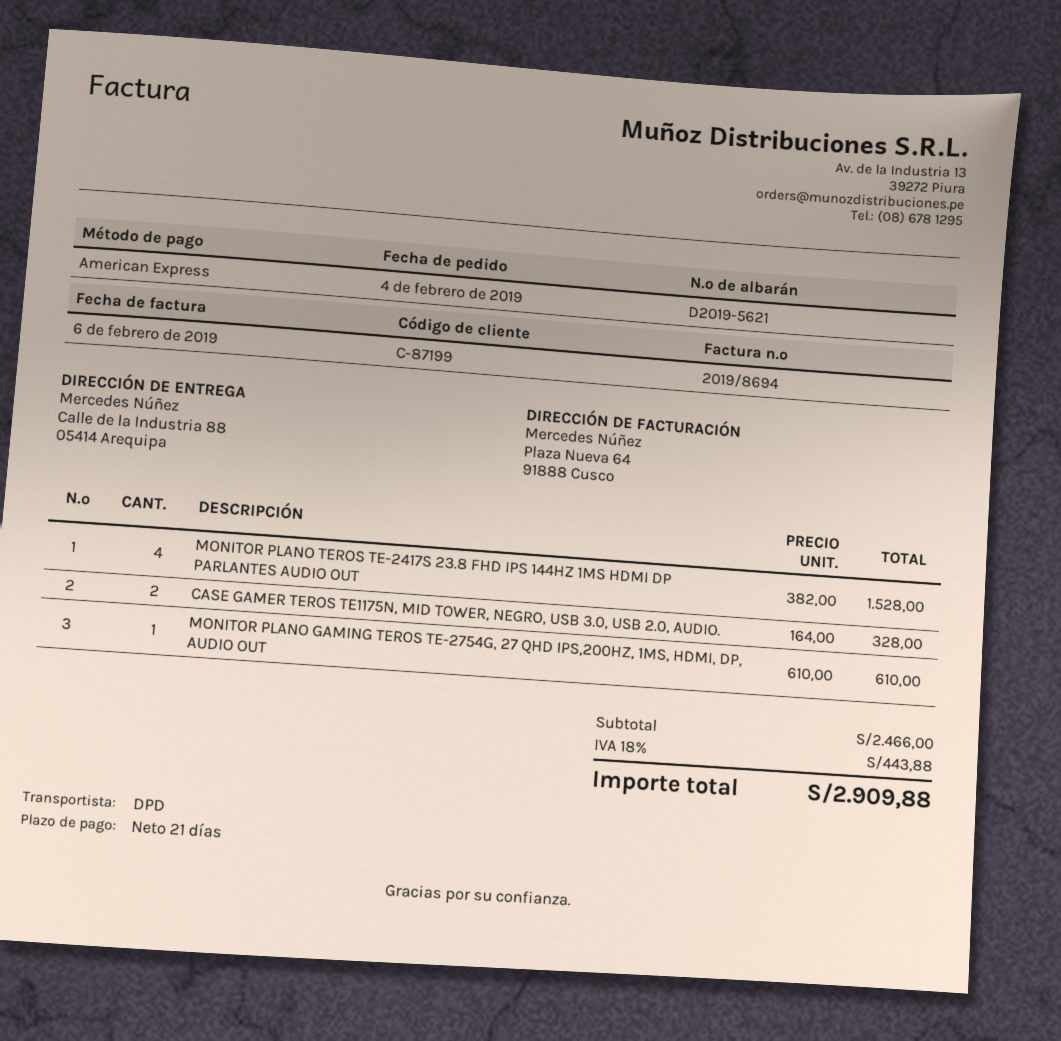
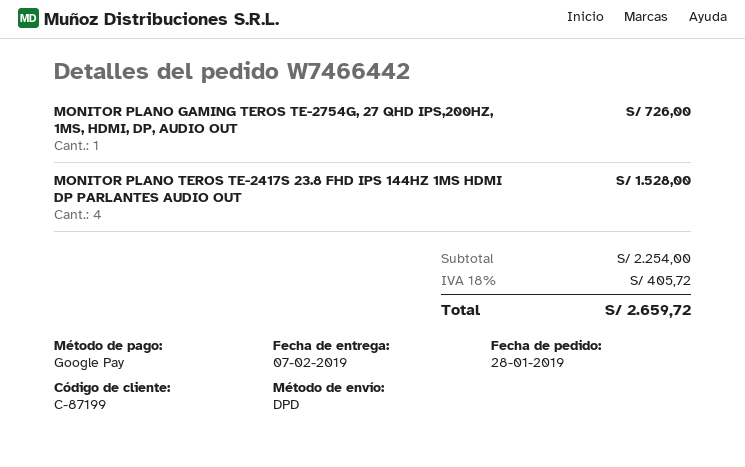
order date: 2019-02-04 -> 2019-01-28
payment method: American Express -> Google Pay
CASE GAMER TEROS TE1175N, MID TOWER, NEGRO, USB 3.0, USB 2.0, AUDIO.: 2 for 328.00 -> none
MONITOR PLANO GAMING TEROS TE-2754G, 27 QHD IPS,200HZ, 1MS, HDMI, DP, AUDIO OUT: 1 for 610.00 -> 1 for 726.00
subtotal: 2466.00 -> 2254.00
tax: 18% = 443.88 -> 18% = 405.72
total: 2909.88 -> 2659.72

